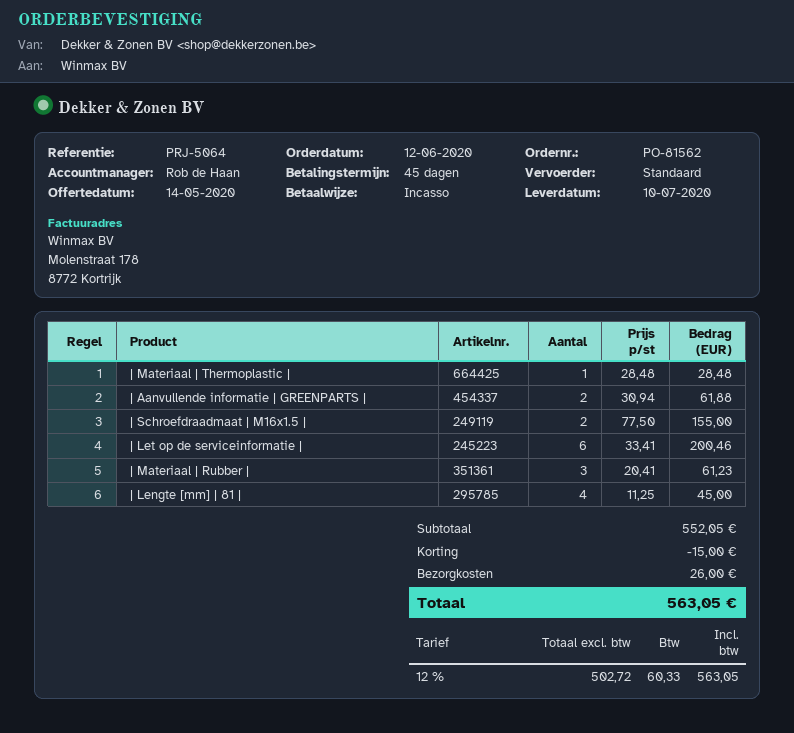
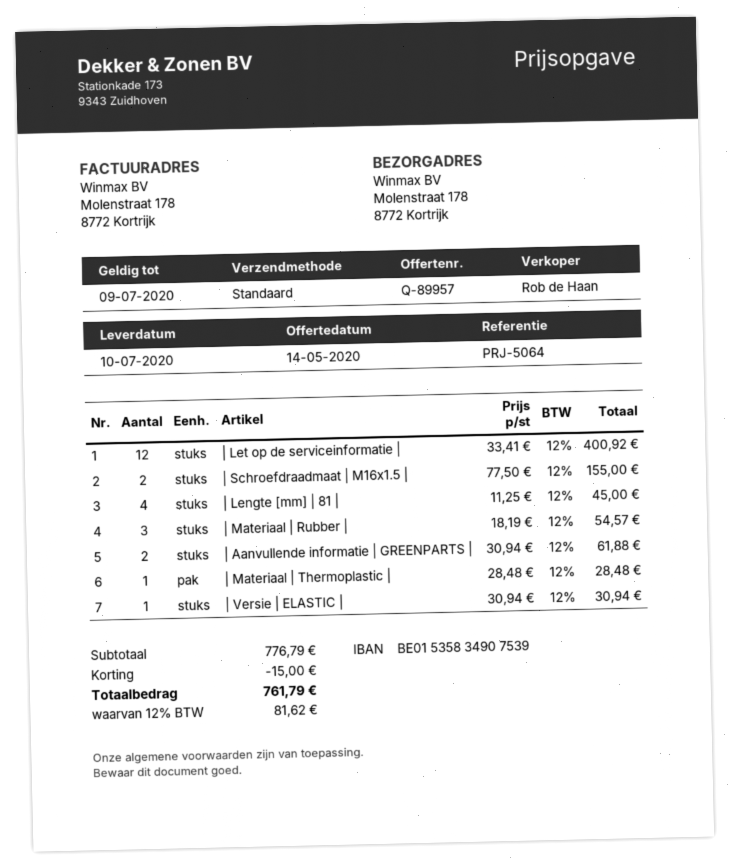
| Let op de serviceinformatie |: 6 x 33.41 = 200.46 -> 12 x 33.41 = 400.92
| Materiaal | Rubber |: 3 x 20.41 = 61.23 -> 3 x 18.19 = 54.57
| Versie | ELASTIC |: none -> 1 x 30.94 = 30.94
subtotal: 552.05 -> 776.79
shipping: 26.00 -> none
tax: 12% = 60.33 -> 12% = 81.62
total: 563.05 -> 761.79

